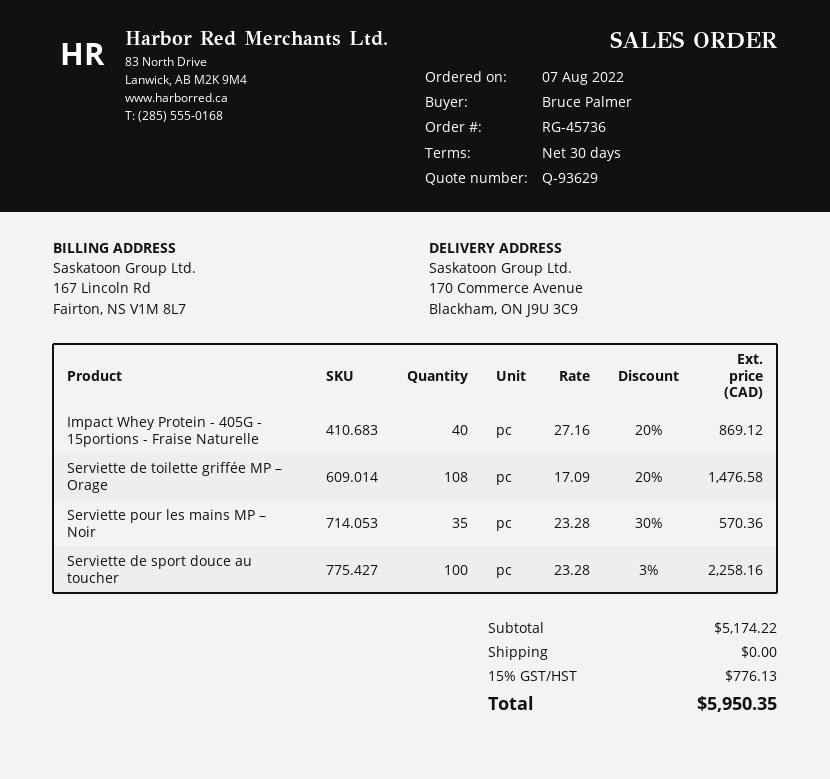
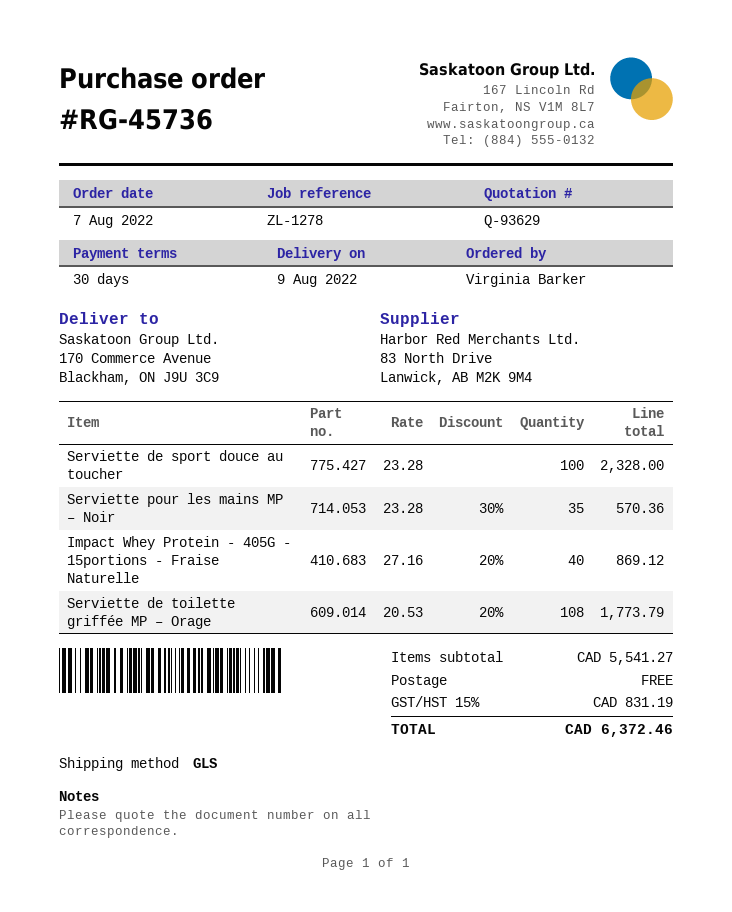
ordered by: Bruce Palmer -> Virginia Barker
Serviette de toilette griffée MP – Orage: 108 x 17.09 - 20% = 1476.58 -> 108 x 20.53 - 20% = 1773.79
Serviette de sport douce au toucher: 100 x 23.28 - 3% = 2258.16 -> 100 x 23.28 = 2328.00
subtotal: 5174.22 -> 5541.27
tax: 15% = 776.13 -> 15% = 831.19
total: 5950.35 -> 6372.46

